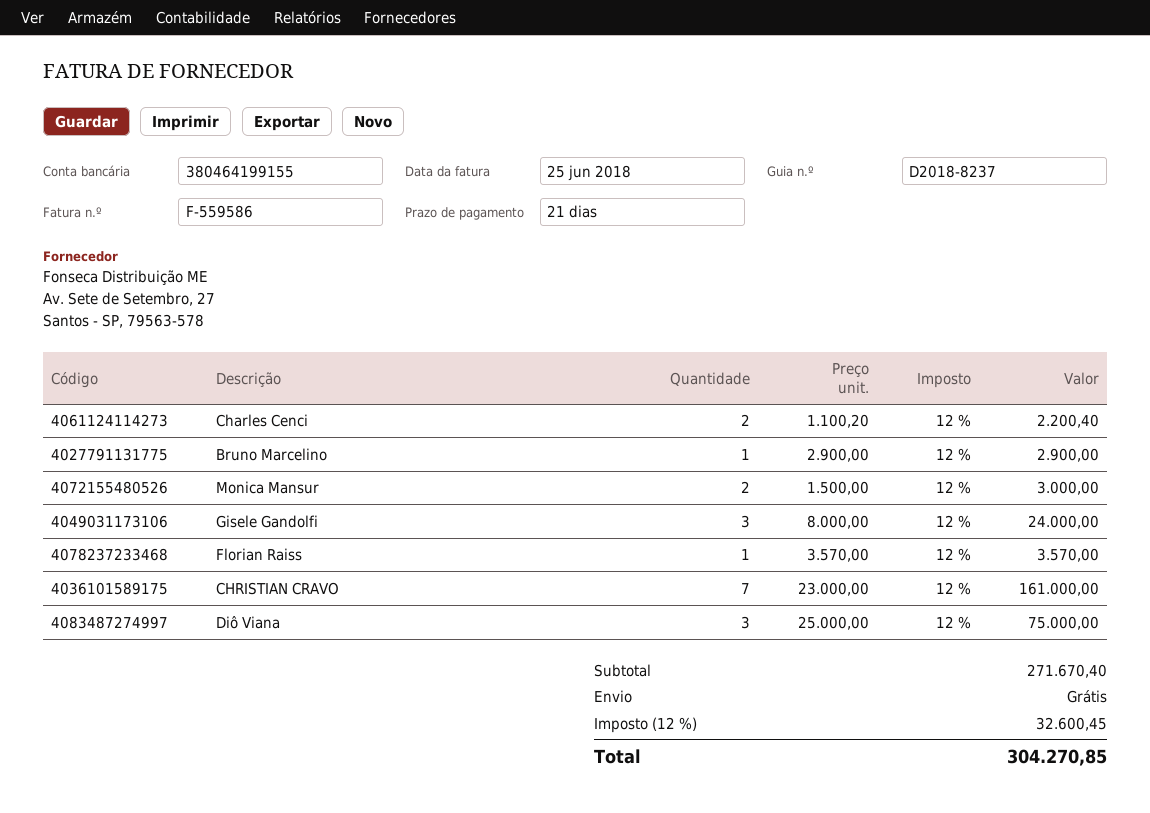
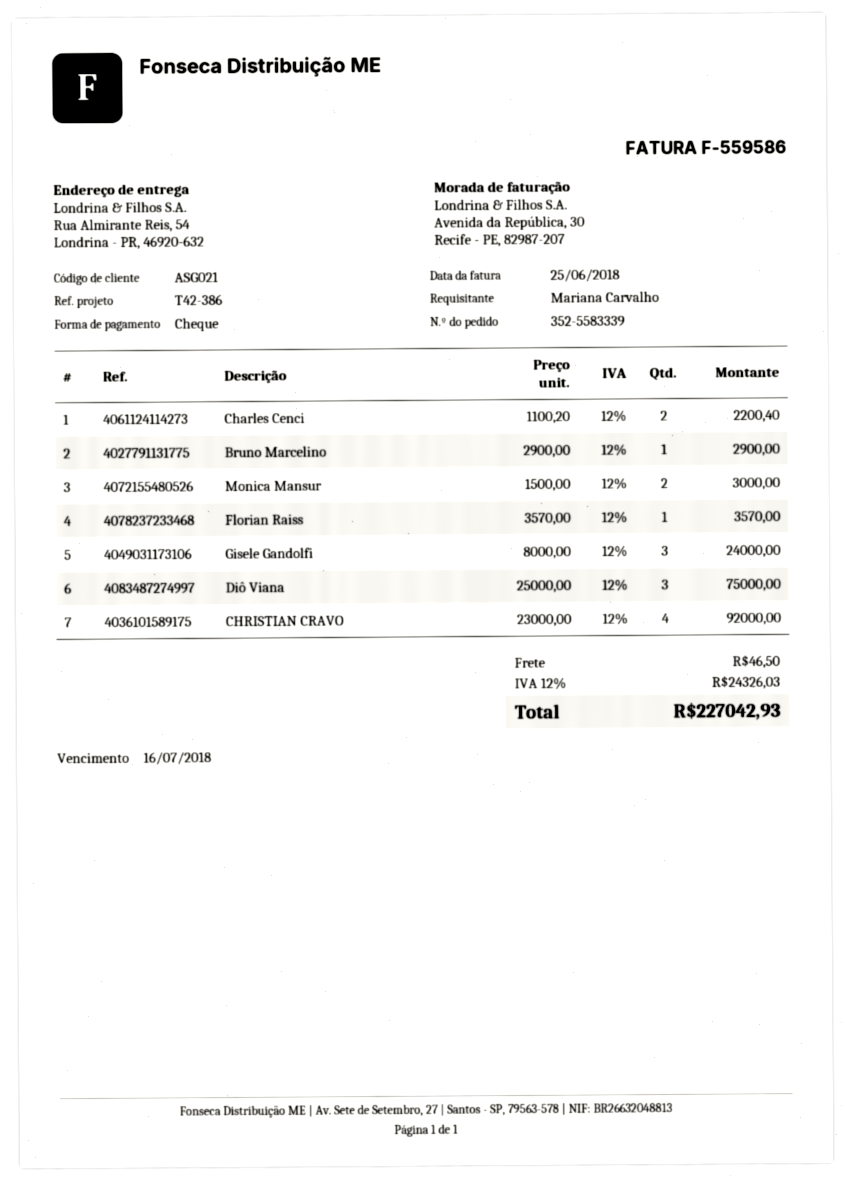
CHRISTIAN CRAVO: 7 x 23000.00 = 161000.00 -> 4 x 23000.00 = 92000.00
shipping: 0.00 -> 46.50
tax: 12% = 32600.45 -> 12% = 24326.03
total: 304270.85 -> 227042.93

